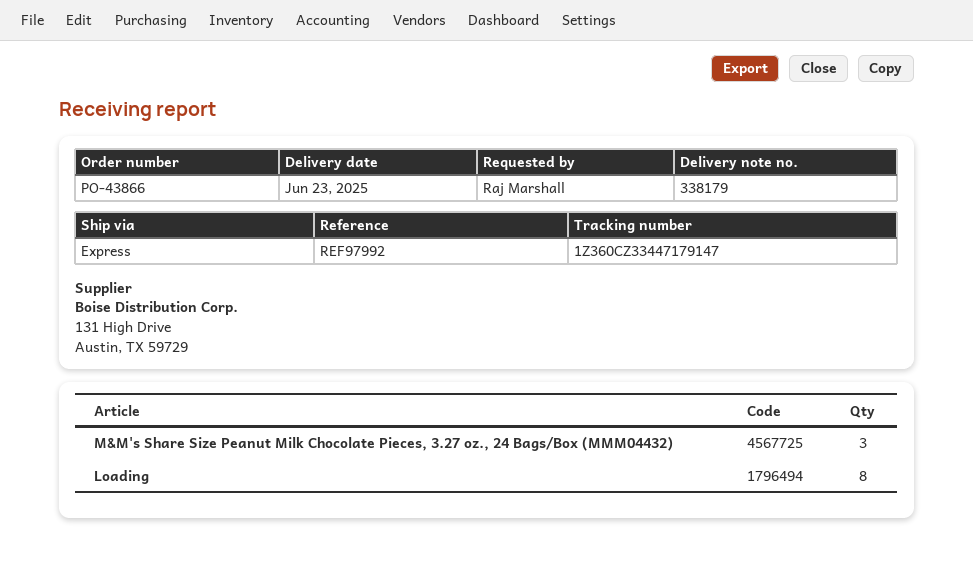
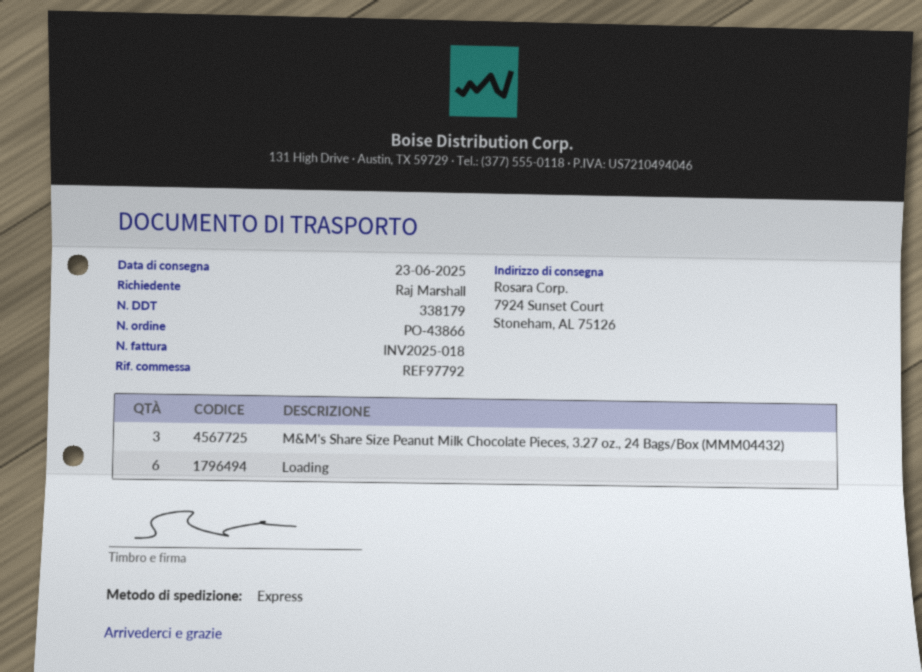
reference: REF97992 -> REF97792
Loading: 8 -> 6

